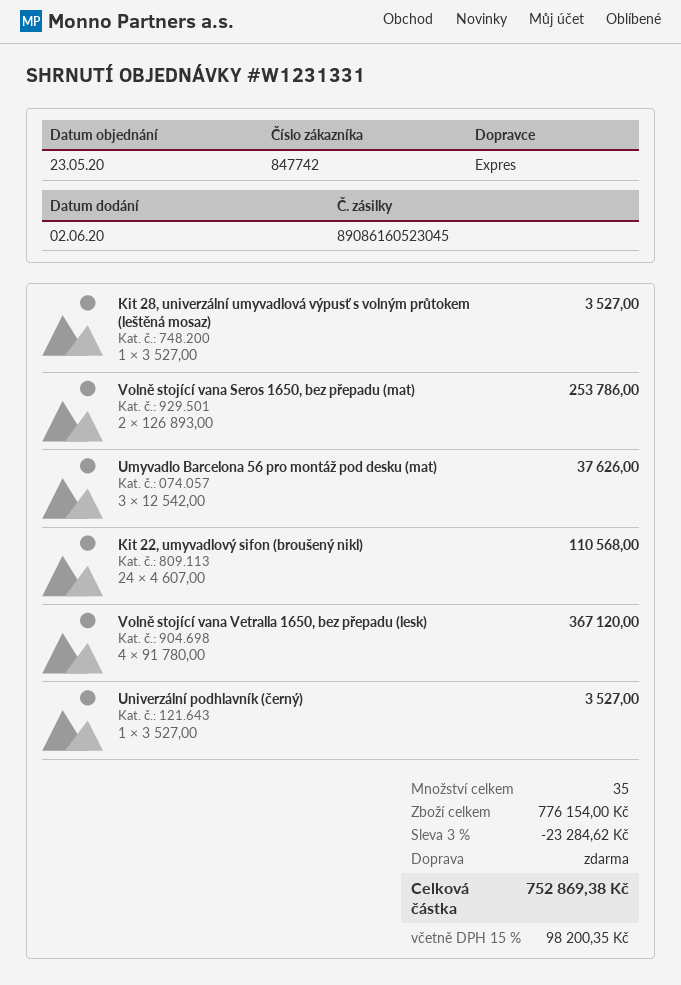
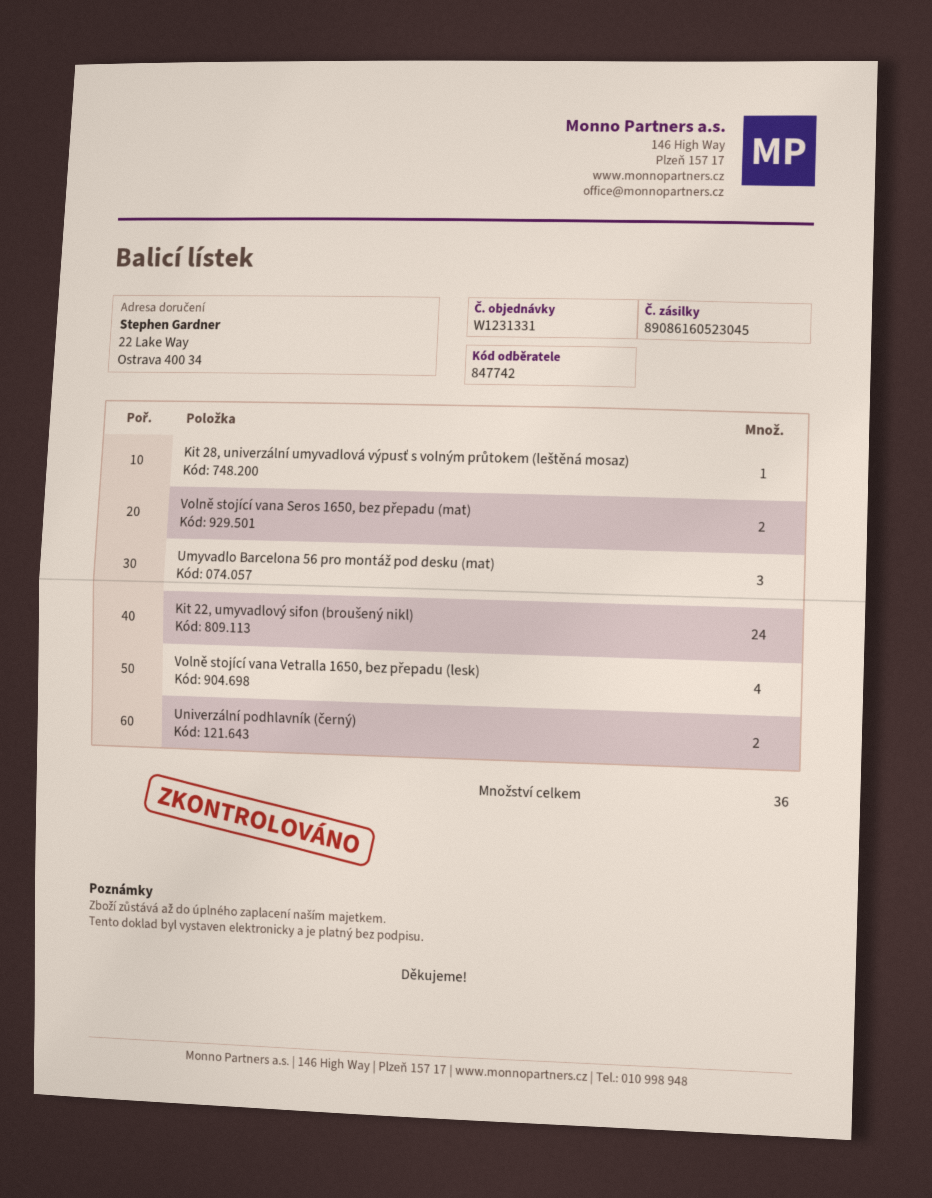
Univerzální podhlavník (černý): 1 -> 2
total quantity: 35 -> 36

